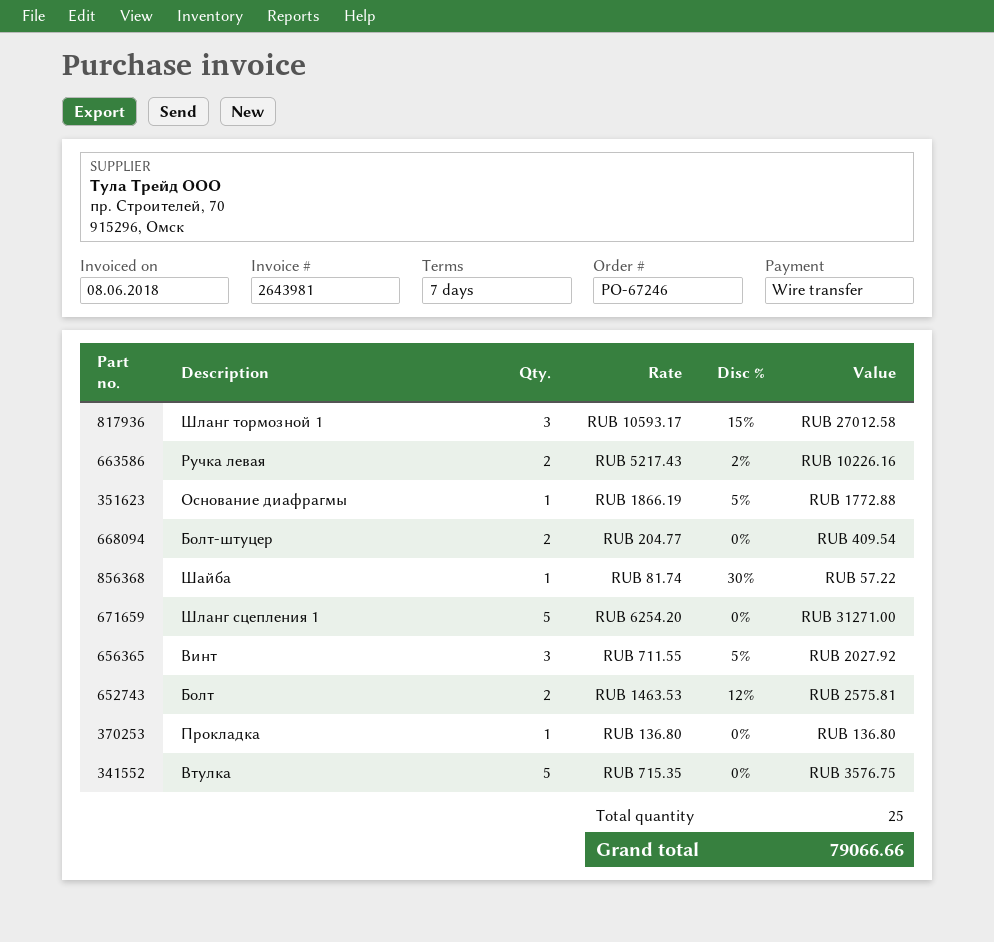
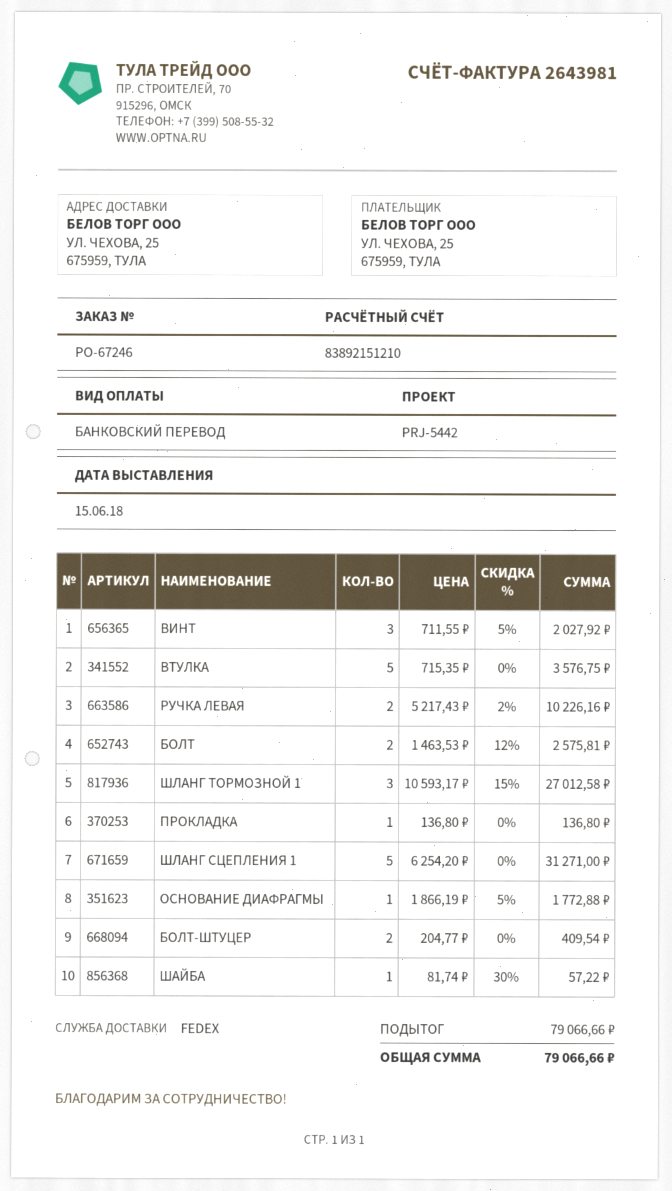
invoice date: 2018-06-08 -> 2018-06-15

